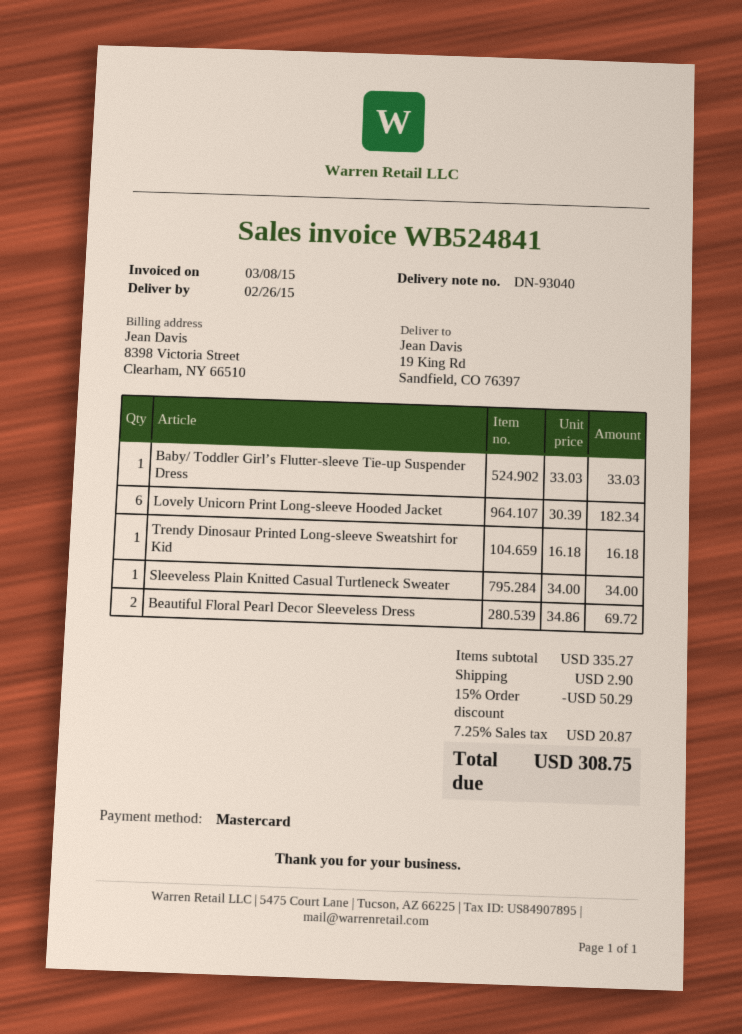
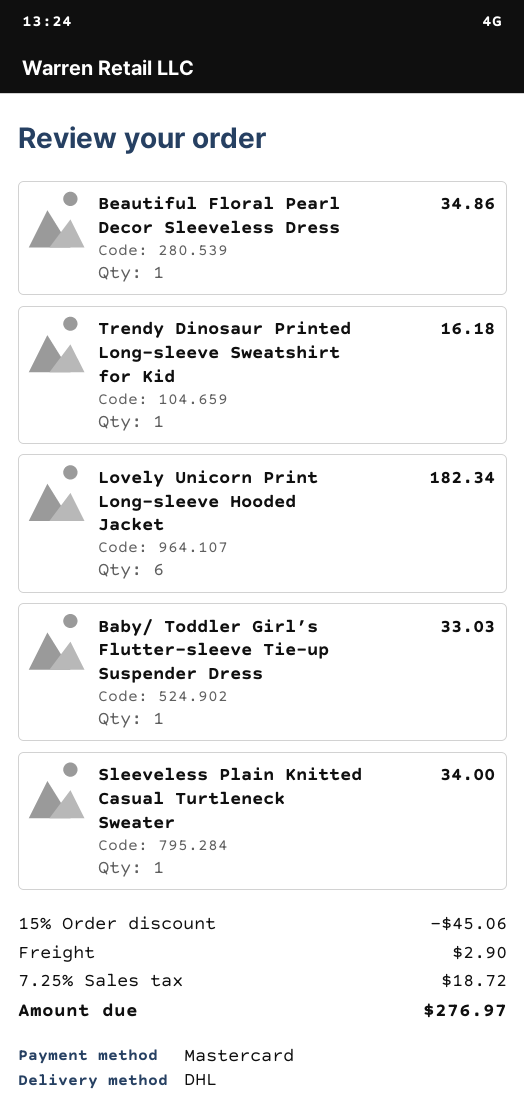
Beautiful Floral Pearl Decor Sleeveless Dress: 2 for 69.72 -> 1 for 34.86
discount: 15% = 50.29 -> 15% = 45.06
tax: 7.25% = 20.87 -> 7.25% = 18.72
total: 308.75 -> 276.97

